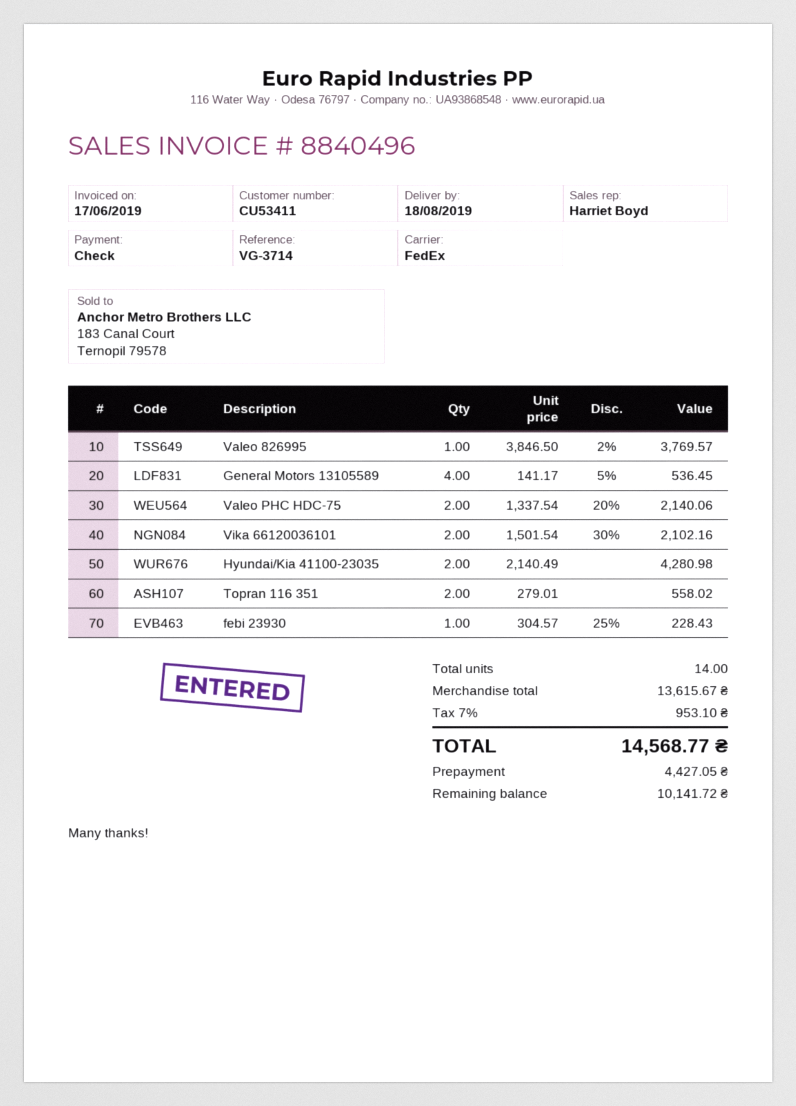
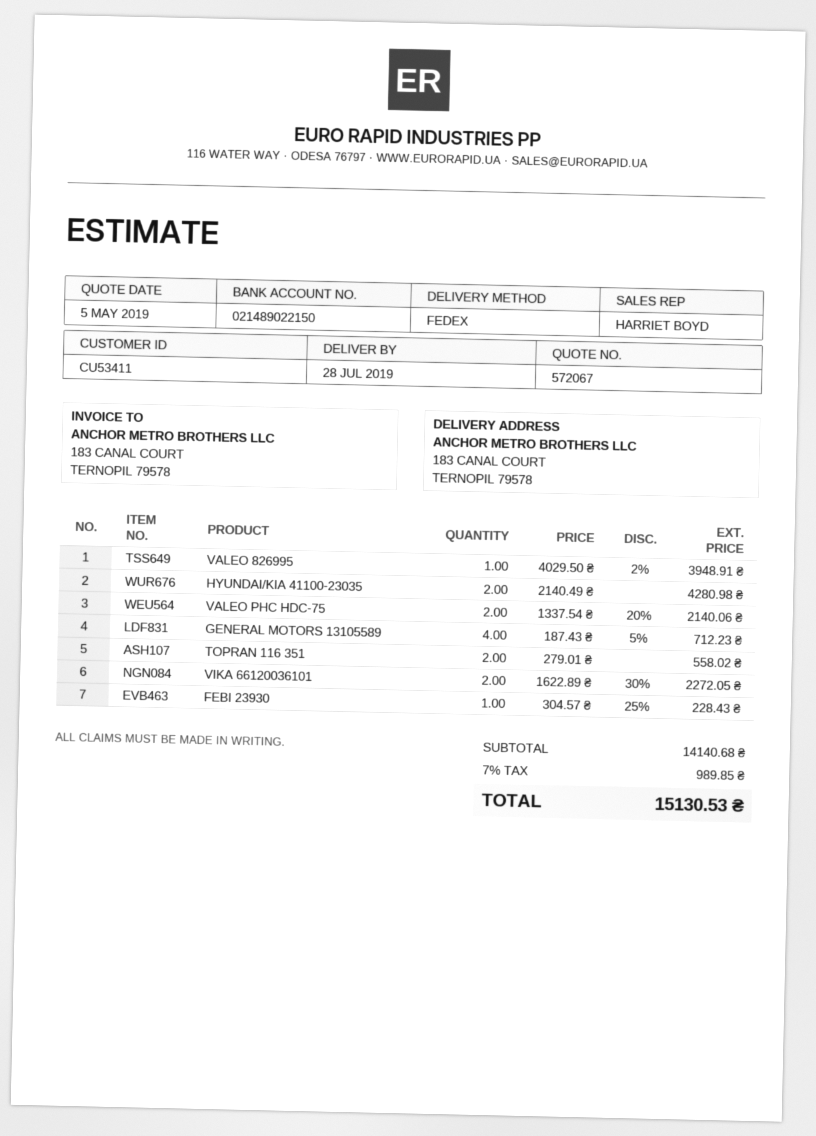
delivery date: 2019-08-18 -> 2019-07-28
Valeo 826995: 1 x 3846.50 - 2% = 3769.57 -> 1 x 4029.50 - 2% = 3948.91
General Motors 13105589: 4 x 141.17 - 5% = 536.45 -> 4 x 187.43 - 5% = 712.23
Vika 66120036101: 2 x 1501.54 - 30% = 2102.16 -> 2 x 1622.89 - 30% = 2272.05
subtotal: 13615.67 -> 14140.68
tax: 7% = 953.10 -> 7% = 989.85
total: 14568.77 -> 15130.53

